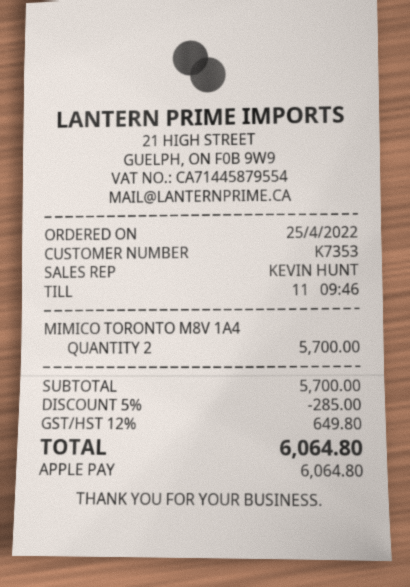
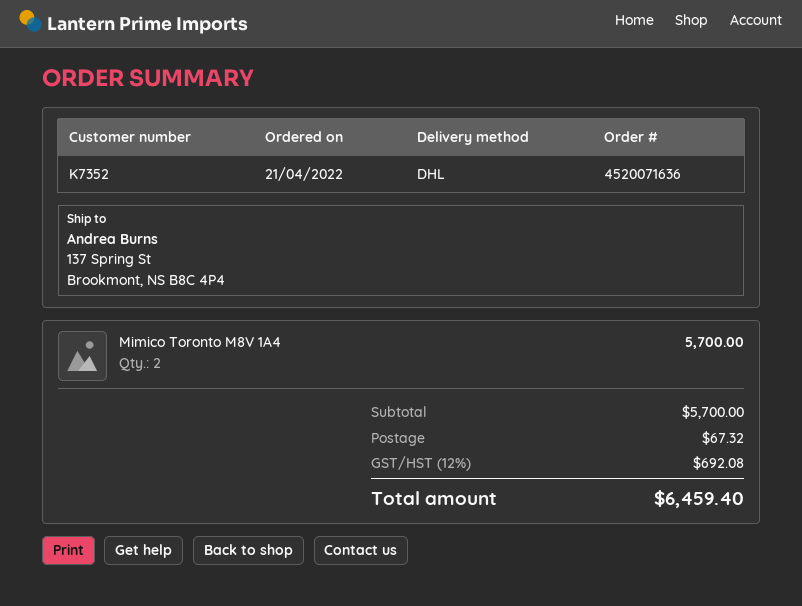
order date: 2022-04-25 -> 2022-04-21
customer number: K7353 -> K7352
discount: 5% = 285.00 -> none
shipping: none -> 67.32
tax: 12% = 649.80 -> 12% = 692.08
total: 6064.80 -> 6459.40

